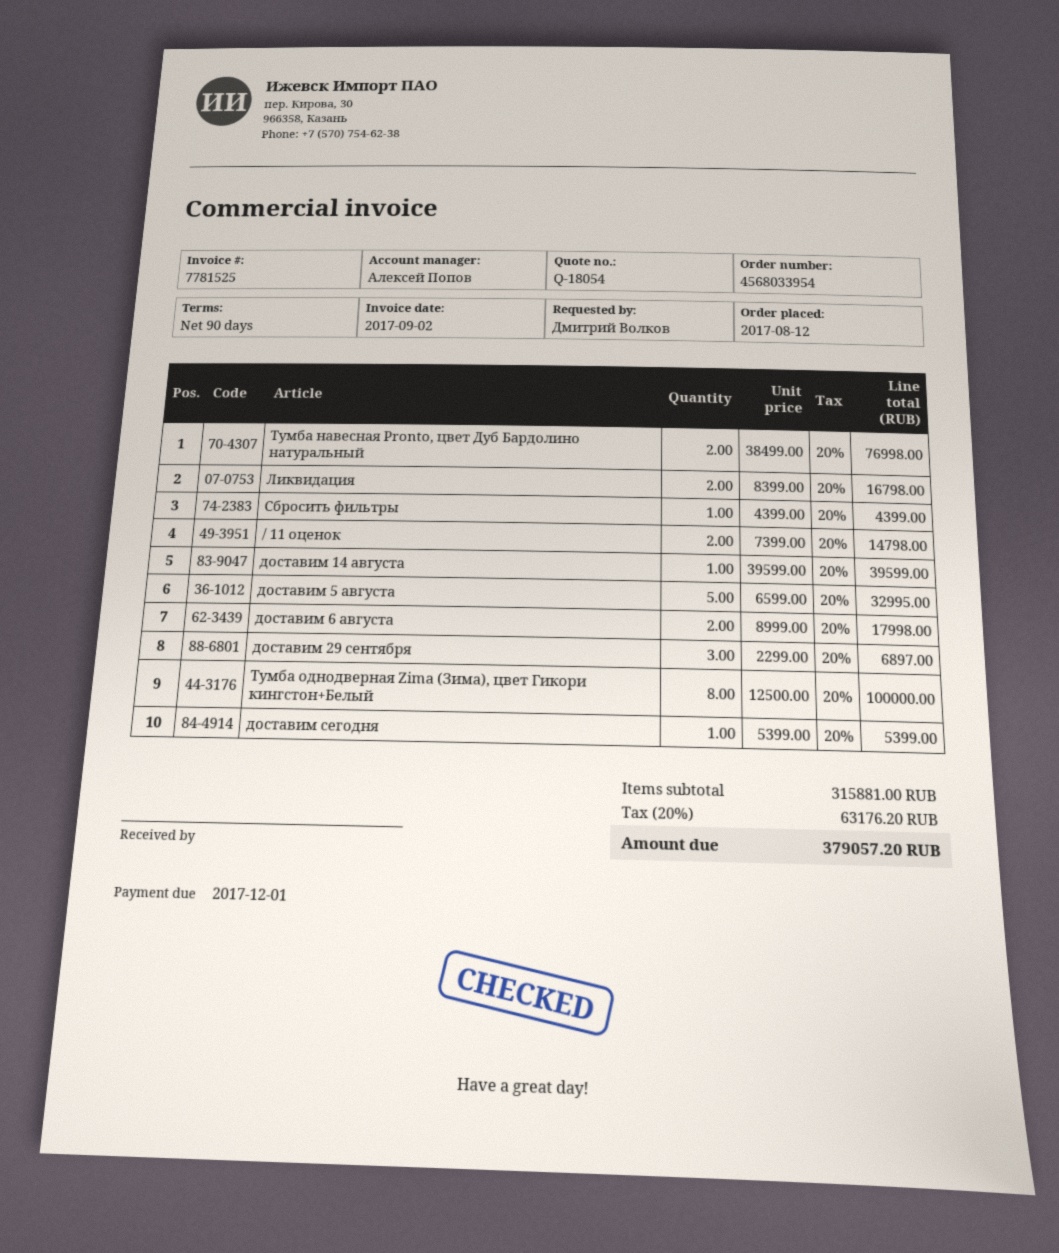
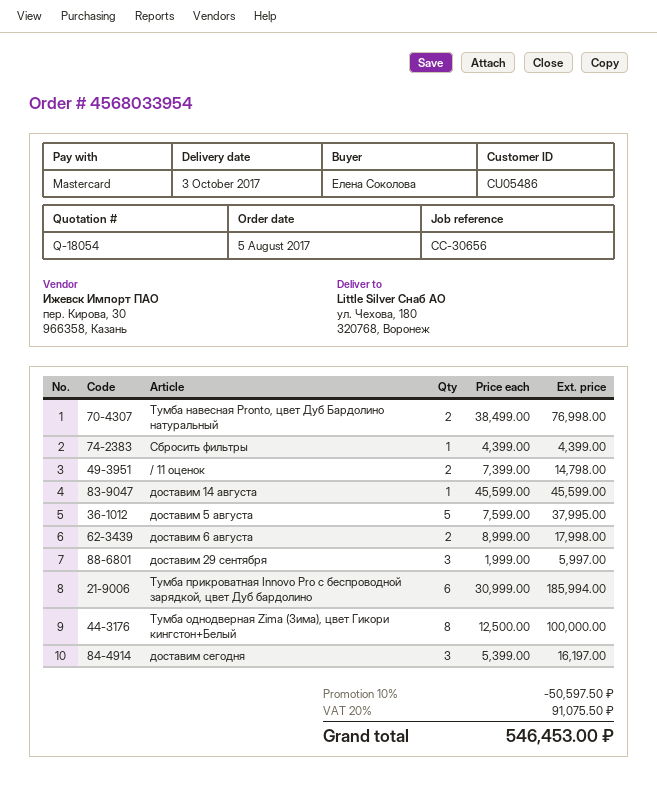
order date: 2017-08-12 -> 2017-08-05
ordered by: Дмитрий Волков -> Елена Соколова
Ликвидация: 2 x 8399.00 = 16798.00 -> none
доставим 14 августа: 1 x 39599.00 = 39599.00 -> 1 x 45599.00 = 45599.00
доставим 5 августа: 5 x 6599.00 = 32995.00 -> 5 x 7599.00 = 37995.00
доставим 29 сентября: 3 x 2299.00 = 6897.00 -> 3 x 1999.00 = 5997.00
доставим сегодня: 1 x 5399.00 = 5399.00 -> 3 x 5399.00 = 16197.00
Тумба прикроватная Innovo Pro с беспроводной зарядкой, цвет Дуб бардолино: none -> 6 x 30999.00 = 185994.00
discount: none -> 10% = 50597.50
tax: 20% = 63176.20 -> 20% = 91075.50
total: 379057.20 -> 546453.00

